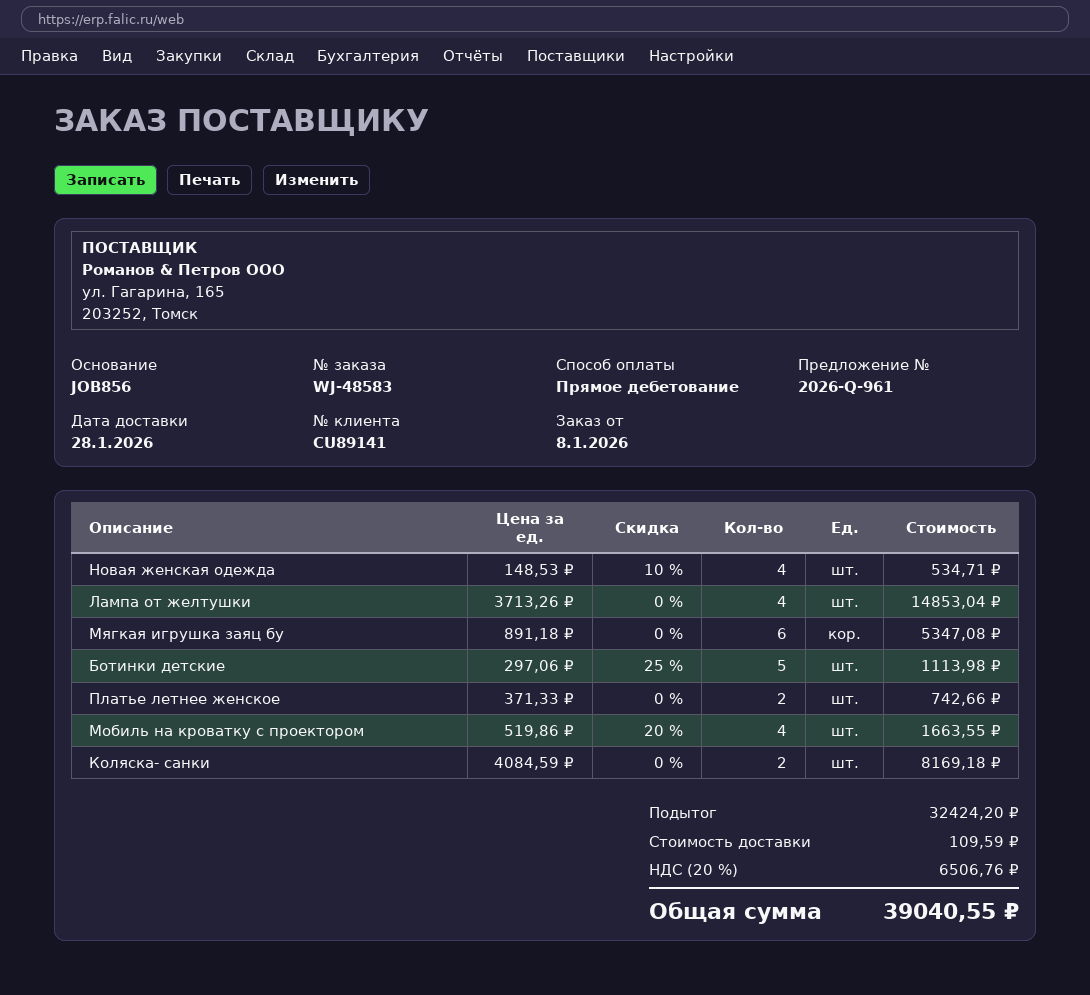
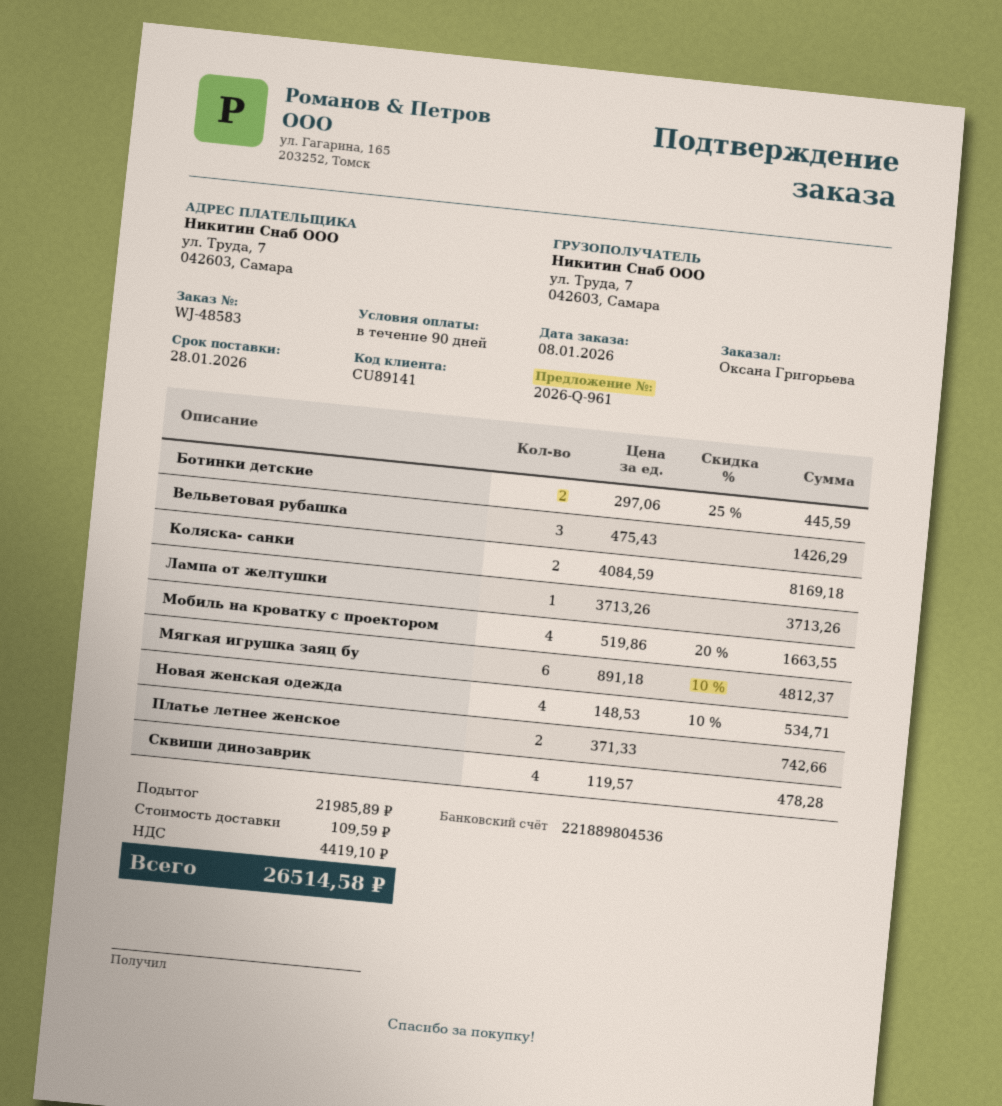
Лампа от желтушки: 4 x 3713.26 = 14853.04 -> 1 x 3713.26 = 3713.26
Мягкая игрушка заяц бу: 6 x 891.18 = 5347.08 -> 6 x 891.18 - 10% = 4812.37
Ботинки детские: 5 x 297.06 - 25% = 1113.98 -> 2 x 297.06 - 25% = 445.59
Вельветовая рубашка: none -> 3 x 475.43 = 1426.29
Сквиши динозаврик: none -> 4 x 119.57 = 478.28
subtotal: 32424.20 -> 21985.89
tax: 6506.76 -> 4419.10
total: 39040.55 -> 26514.58

